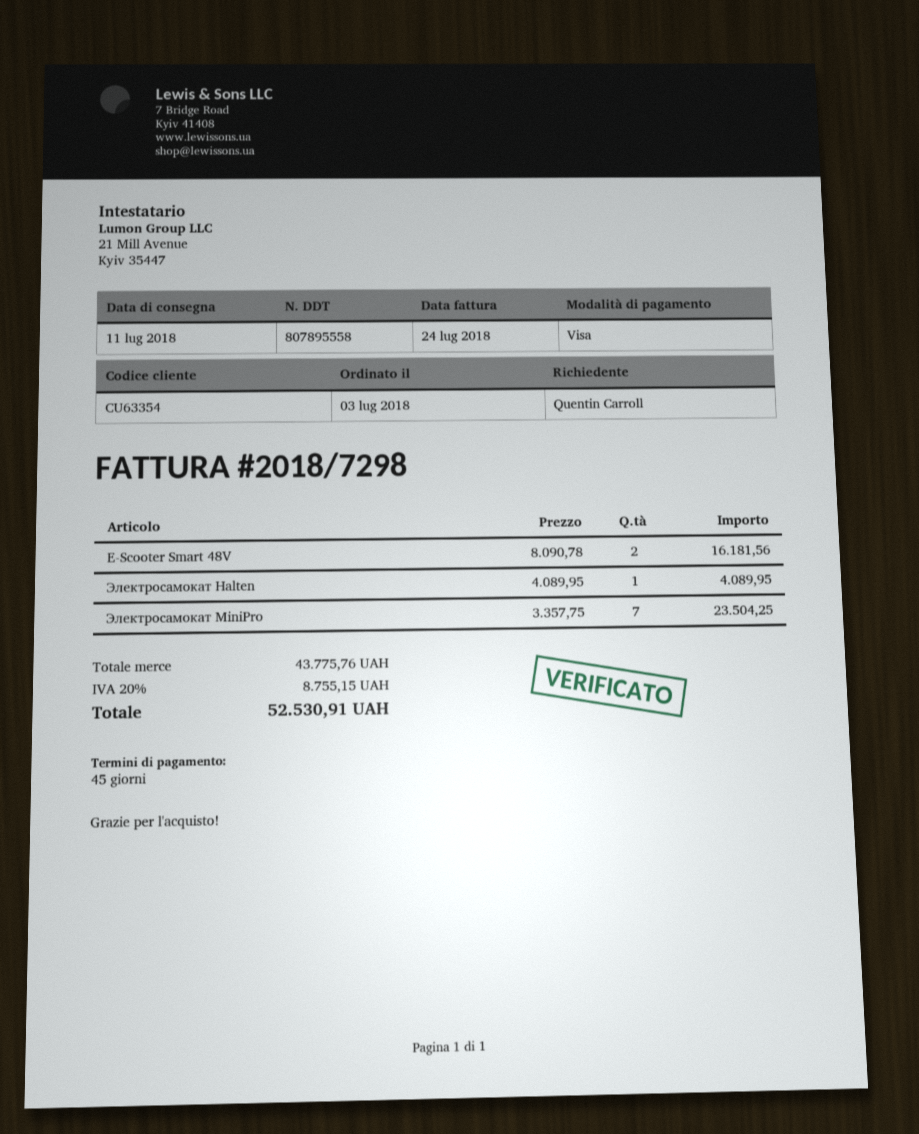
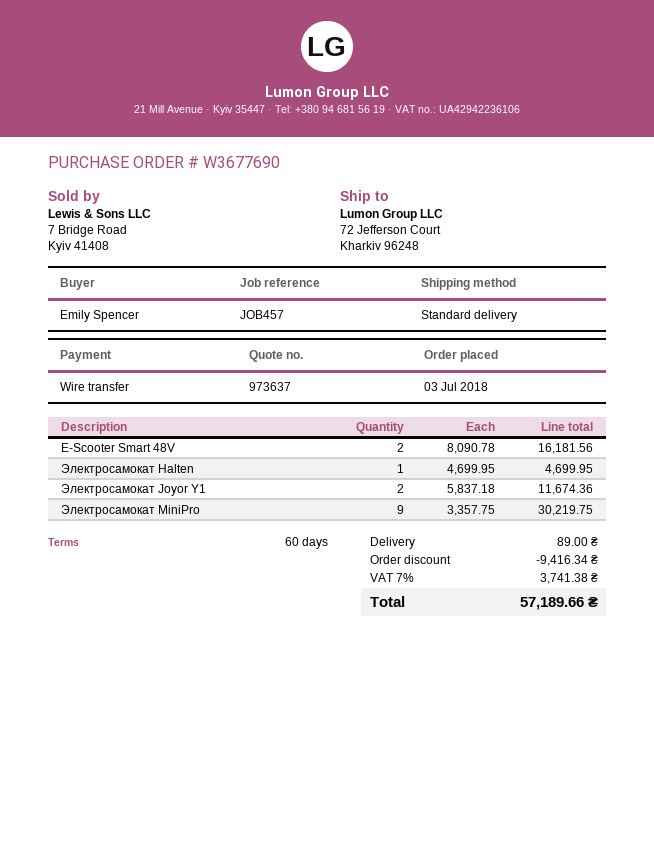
payment terms: 45 days -> 60 days
ordered by: Quentin Carroll -> Emily Spencer
payment method: Visa -> bank transfer
Электросамокат Halten: 1 x 4089.95 = 4089.95 -> 1 x 4699.95 = 4699.95
Электросамокат MiniPro: 7 x 3357.75 = 23504.25 -> 9 x 3357.75 = 30219.75
Электросамокат Joyor Y1: none -> 2 x 5837.18 = 11674.36
discount: none -> 9416.34
shipping: none -> 89.00
tax: 20% = 8755.15 -> 7% = 3741.38
total: 52530.91 -> 57189.66

